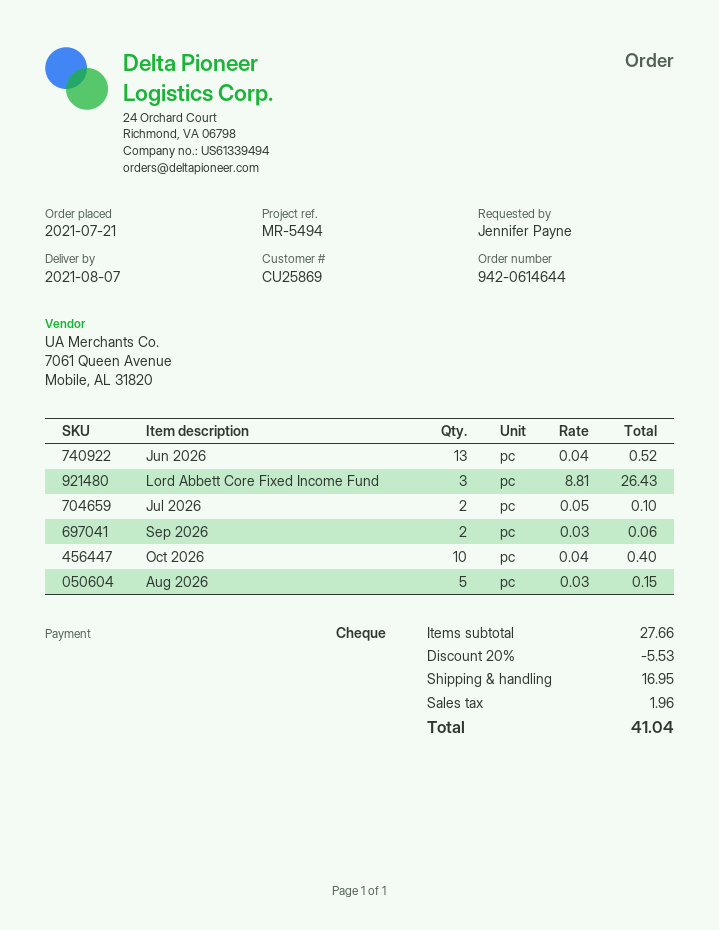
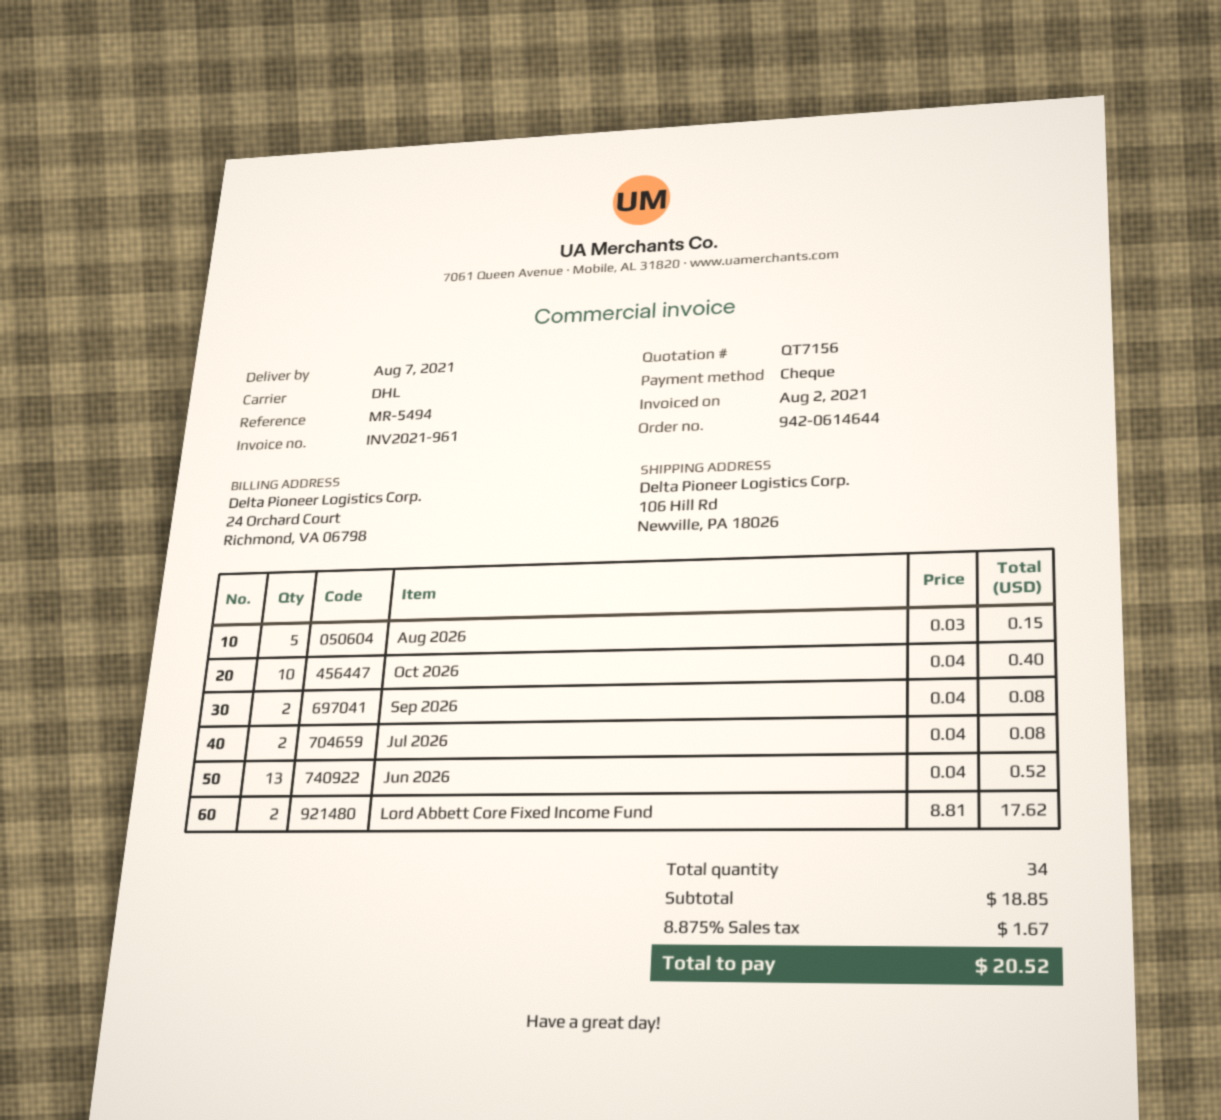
Lord Abbett Core Fixed Income Fund: 3 x 8.81 = 26.43 -> 2 x 8.81 = 17.62
Jul 2026: 2 x 0.05 = 0.10 -> 2 x 0.04 = 0.08
Sep 2026: 2 x 0.03 = 0.06 -> 2 x 0.04 = 0.08
subtotal: 27.66 -> 18.85
discount: 20% = 5.53 -> none
shipping: 16.95 -> none
tax: 1.96 -> 1.67
total: 41.04 -> 20.52

